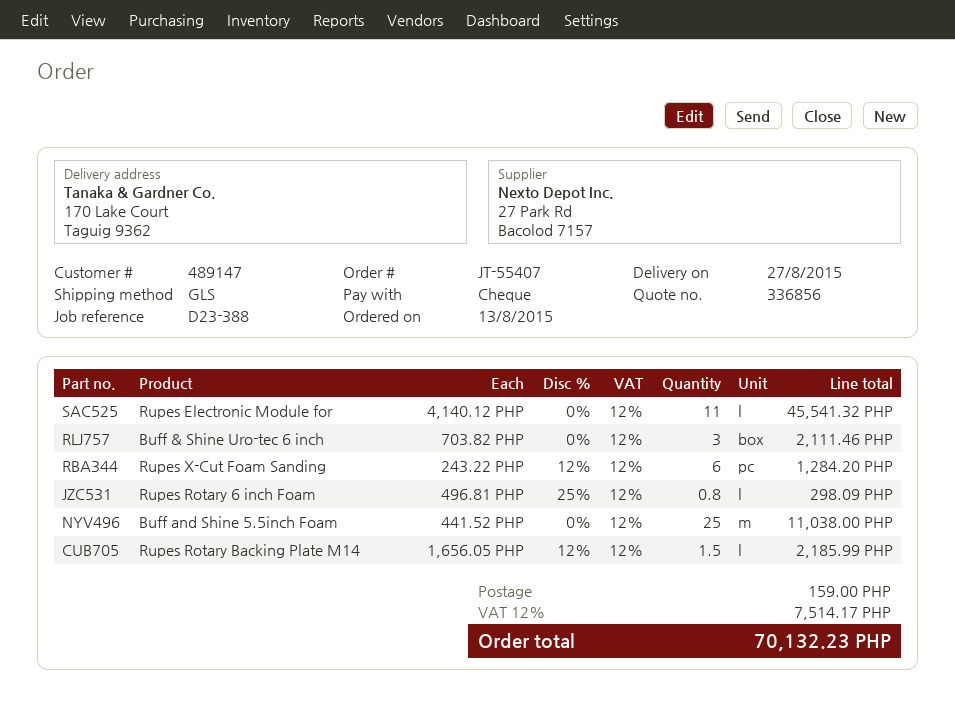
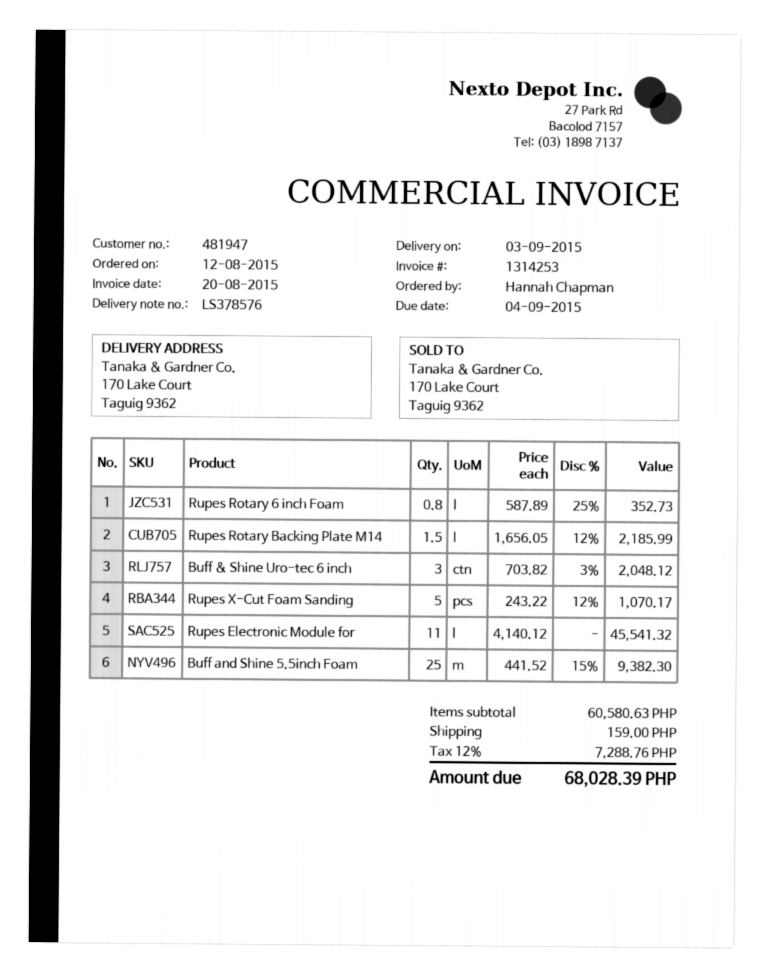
order date: 2015-08-13 -> 2015-08-12
delivery date: 2015-08-27 -> 2015-09-03
customer number: 489147 -> 481947
Buff & Shine Uro-tec 6 inch: 3 x 703.82 = 2111.46 -> 3 x 703.82 - 3% = 2048.12
Rupes X-Cut Foam Sanding: 6 x 243.22 - 12% = 1284.20 -> 5 x 243.22 - 12% = 1070.17
Rupes Rotary 6 inch Foam: 0.8 x 496.81 - 25% = 298.09 -> 0.8 x 587.89 - 25% = 352.73
Buff and Shine 5.5inch Foam: 25 x 441.52 = 11038.00 -> 25 x 441.52 - 15% = 9382.30
tax: 12% = 7514.17 -> 12% = 7288.76
total: 70132.23 -> 68028.39

